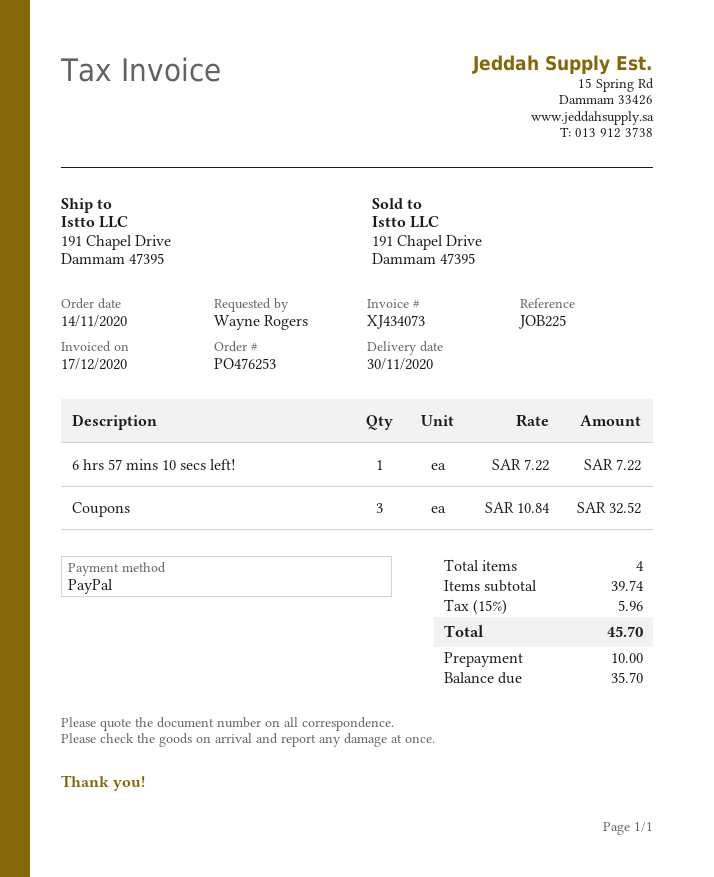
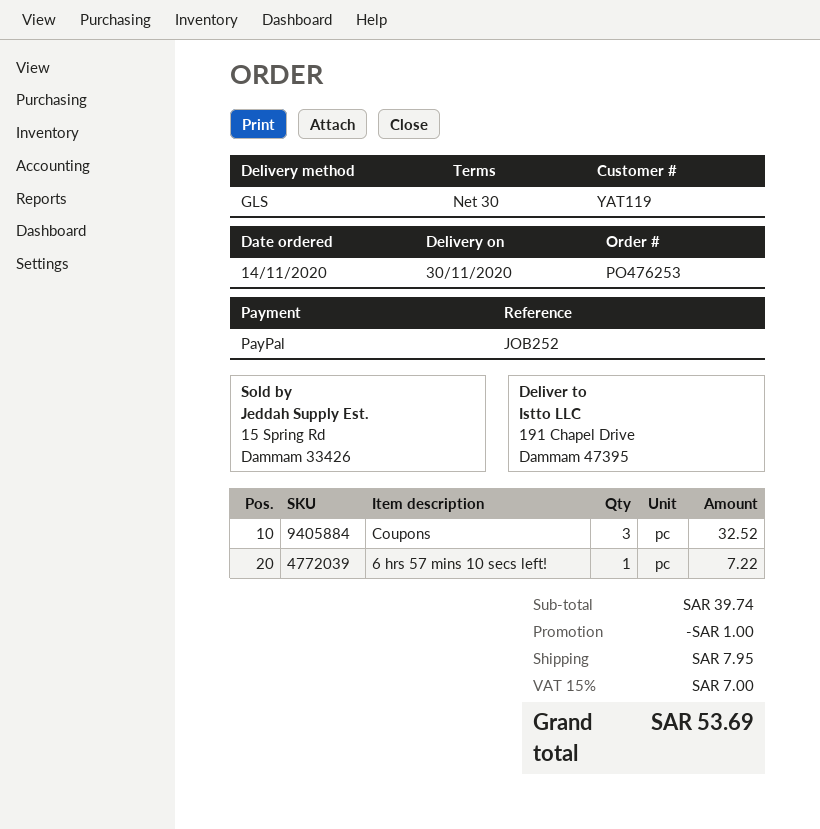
reference: JOB225 -> JOB252
discount: none -> 1.00
shipping: none -> 7.95
tax: 15% = 5.96 -> 15% = 7.00
total: 45.70 -> 53.69

